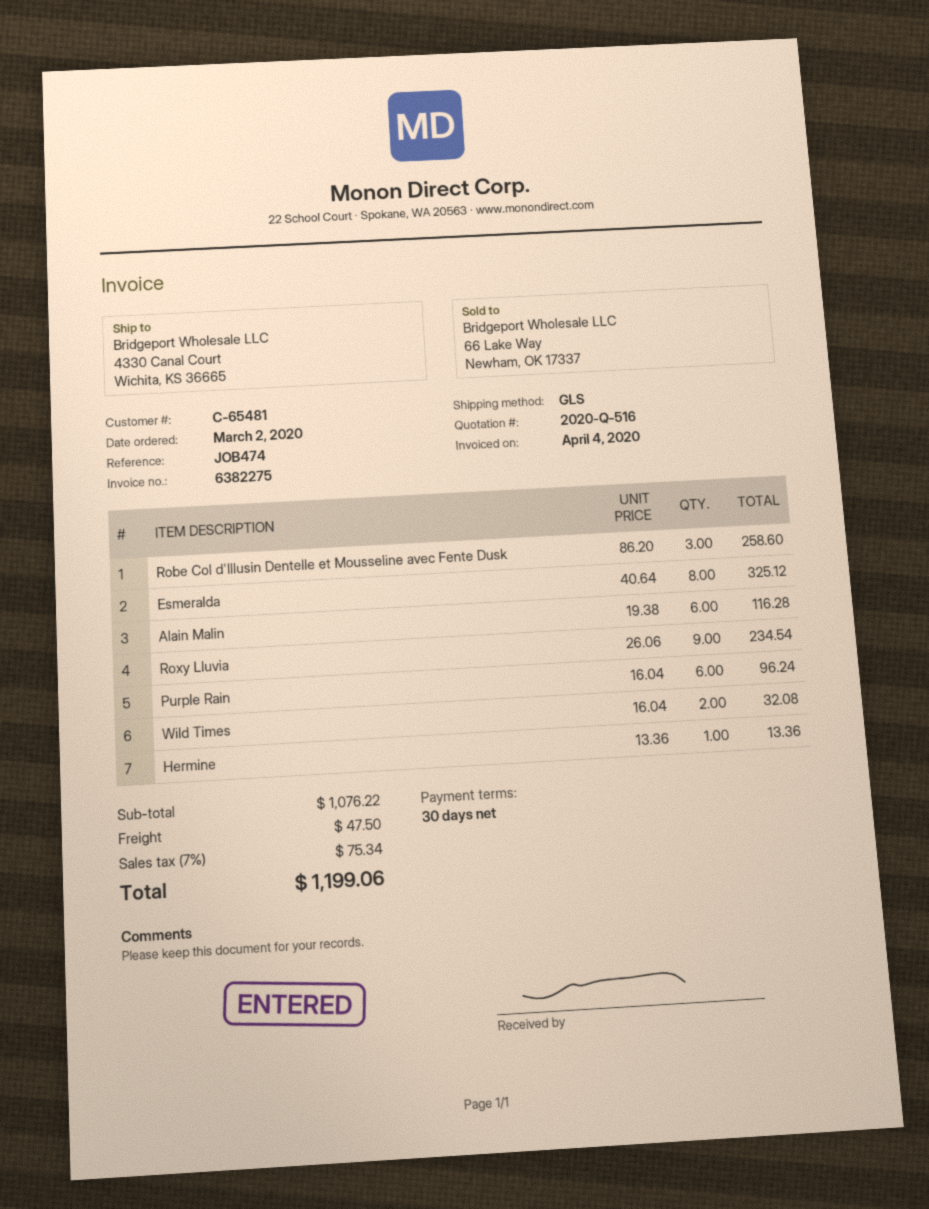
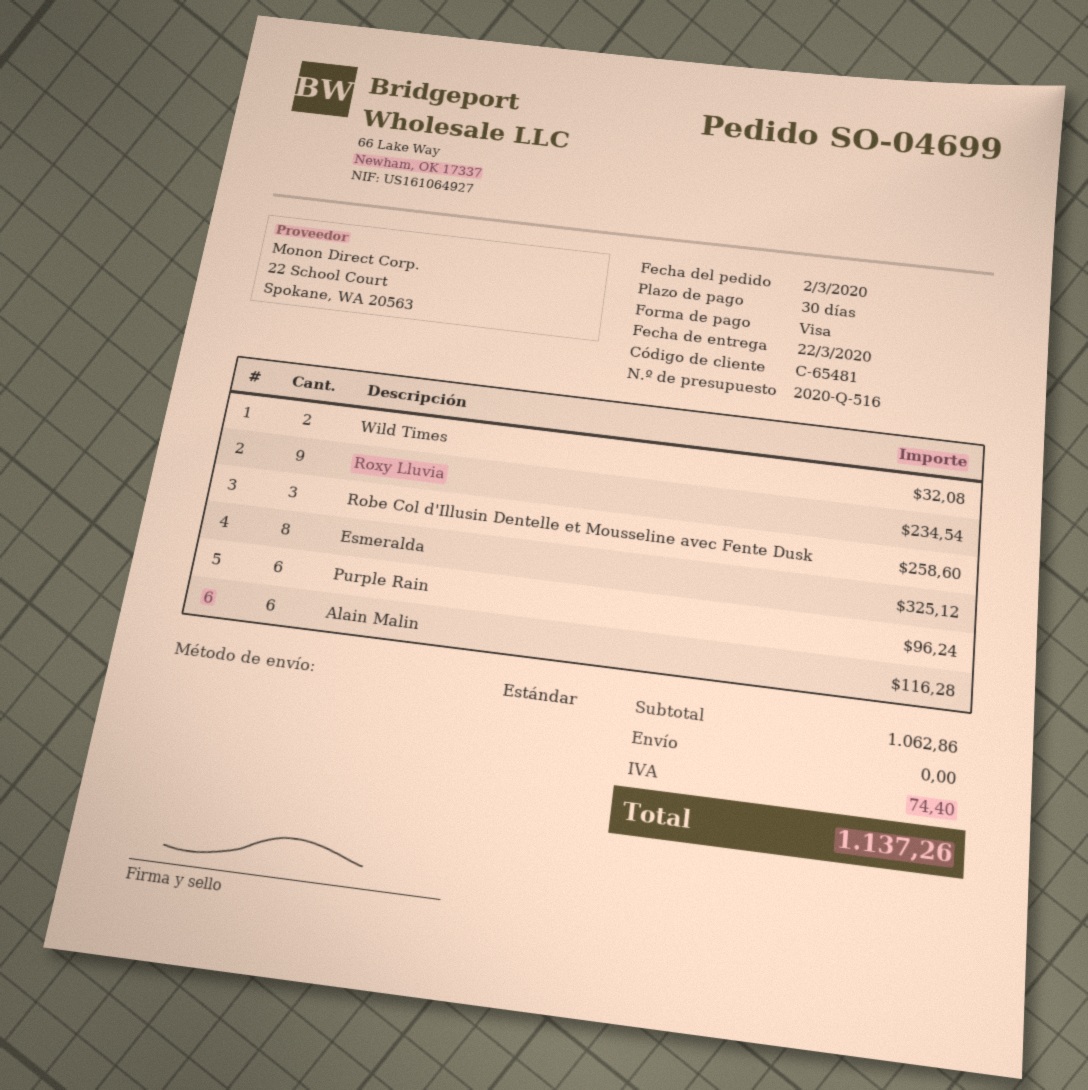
shipping method: GLS -> standard
Hermine: 1 for 13.36 -> none
subtotal: 1076.22 -> 1062.86
shipping: 47.50 -> 0.00
tax: 75.34 -> 74.40
total: 1199.06 -> 1137.26

